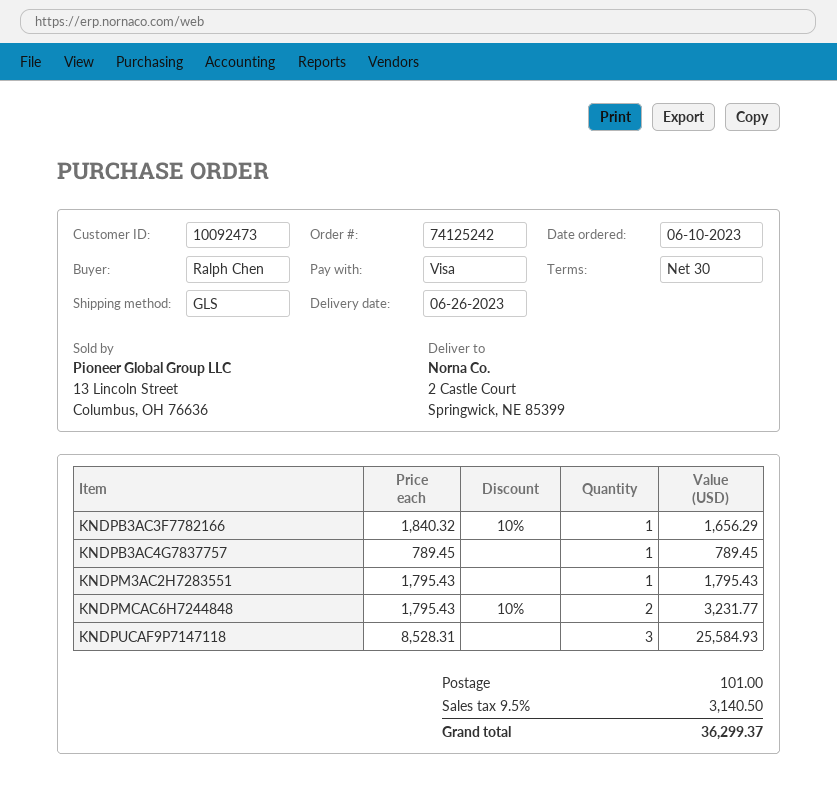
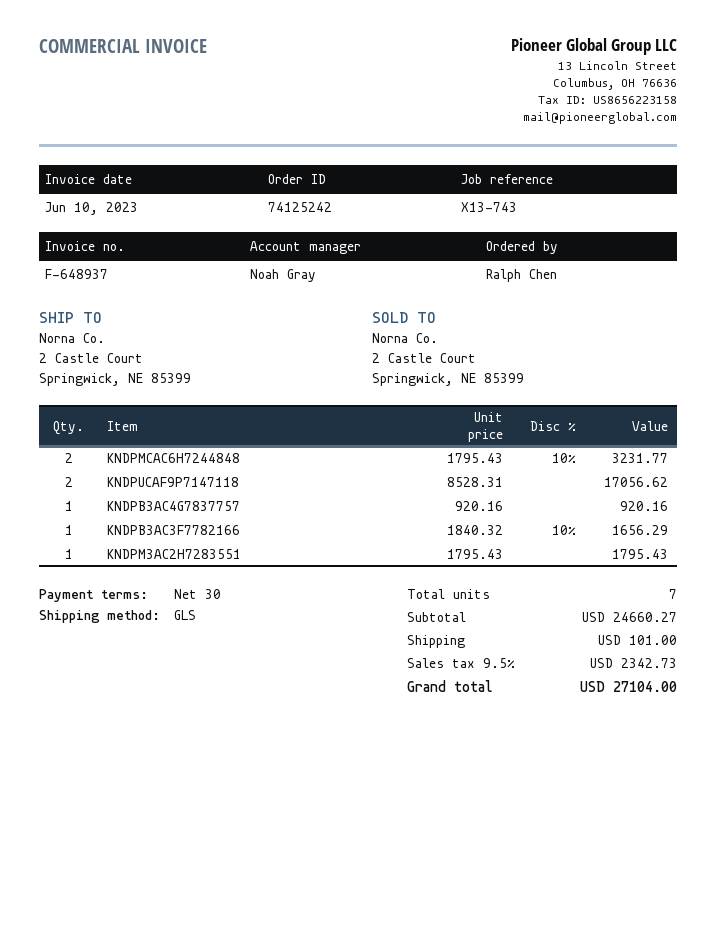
KNDPB3AC4G7837757: 1 x 789.45 = 789.45 -> 1 x 920.16 = 920.16
KNDPUCAF9P7147118: 3 x 8528.31 = 25584.93 -> 2 x 8528.31 = 17056.62
tax: 9.5% = 3140.50 -> 9.5% = 2342.73
total: 36299.37 -> 27104.00

